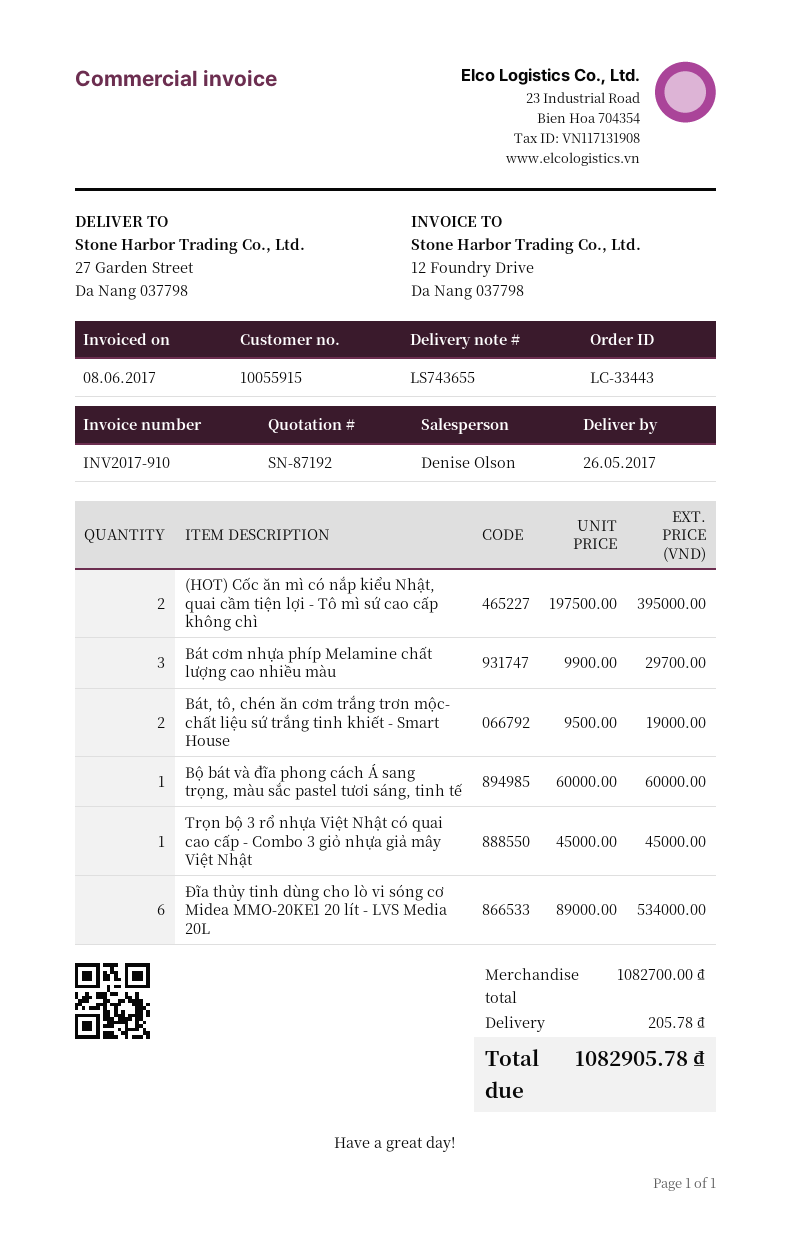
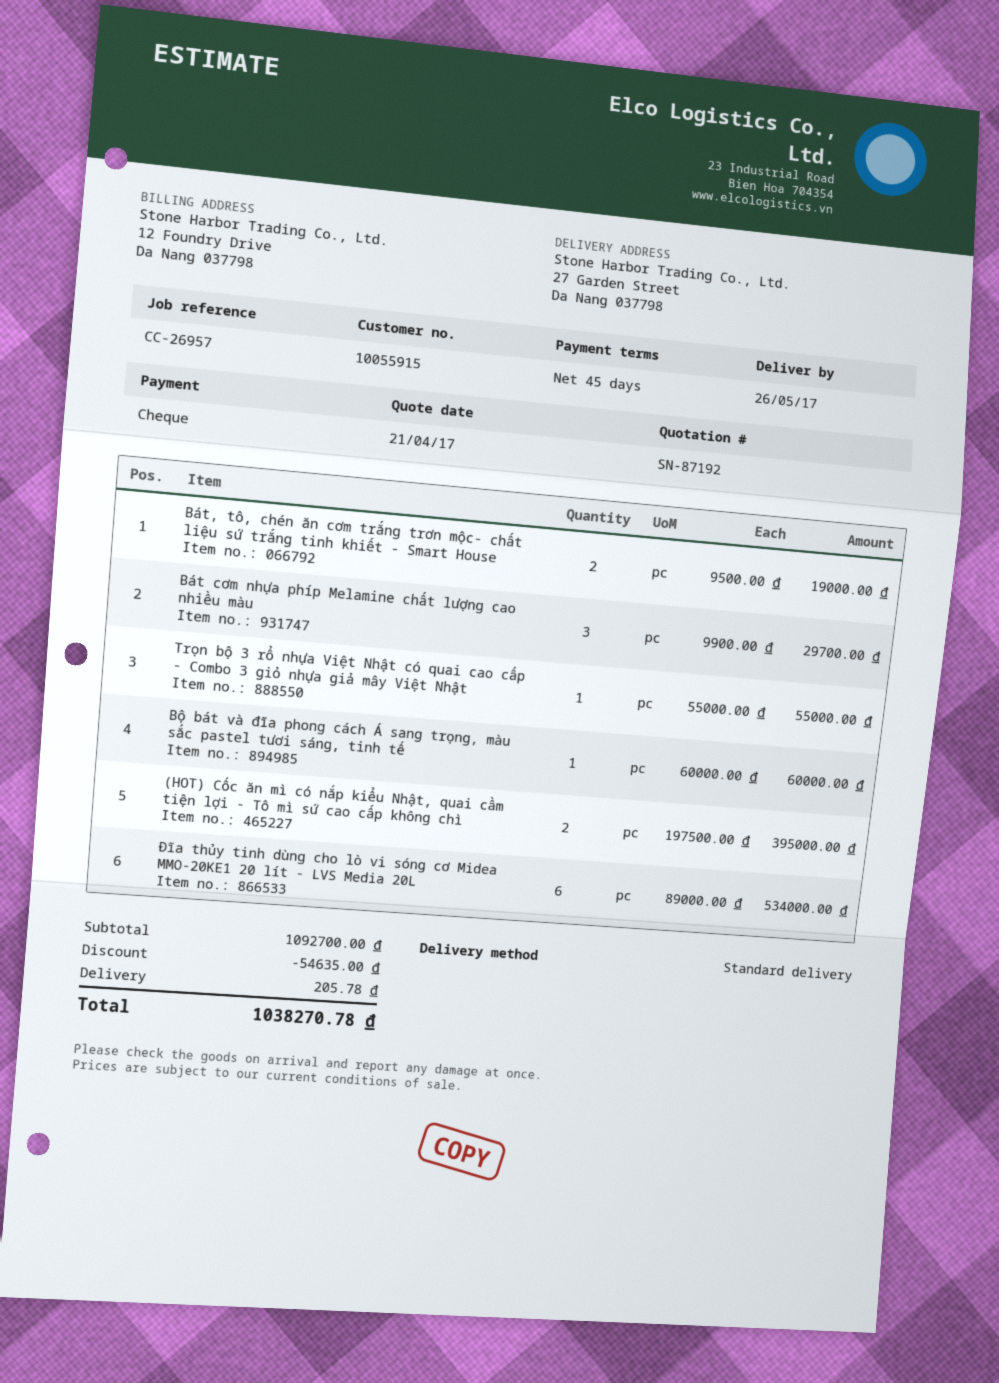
Trọn bộ 3 rổ nhựa Việt Nhật có quai cao cấp - Combo 3 giỏ nhựa giả mây Việt Nhật: 1 x 45000.00 = 45000.00 -> 1 x 55000.00 = 55000.00
subtotal: 1082700.00 -> 1092700.00
discount: none -> 54635.00
total: 1082905.78 -> 1038270.78

